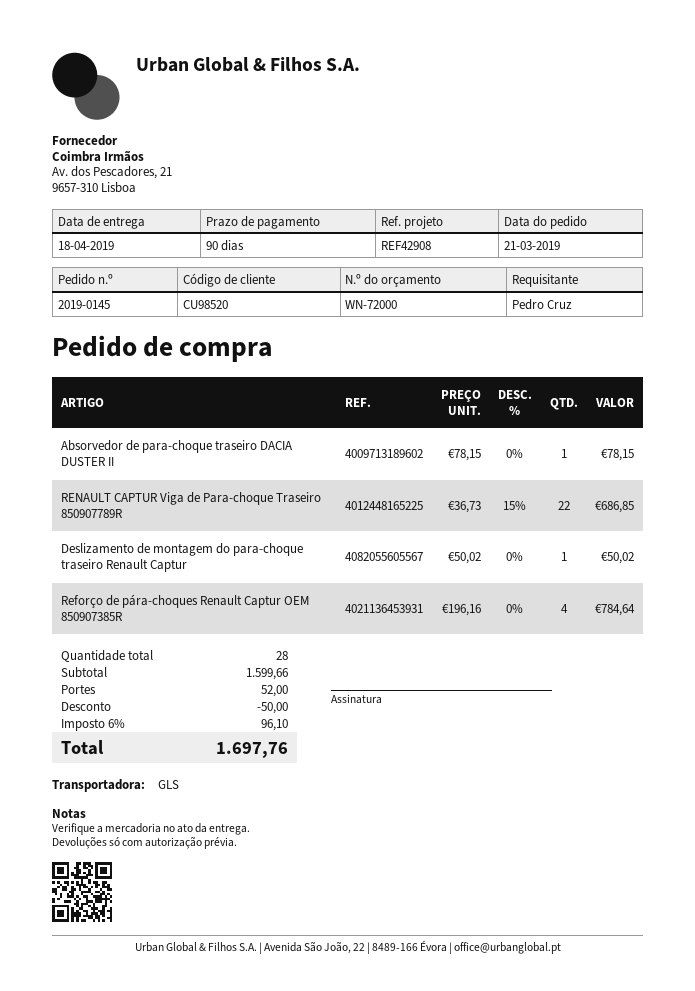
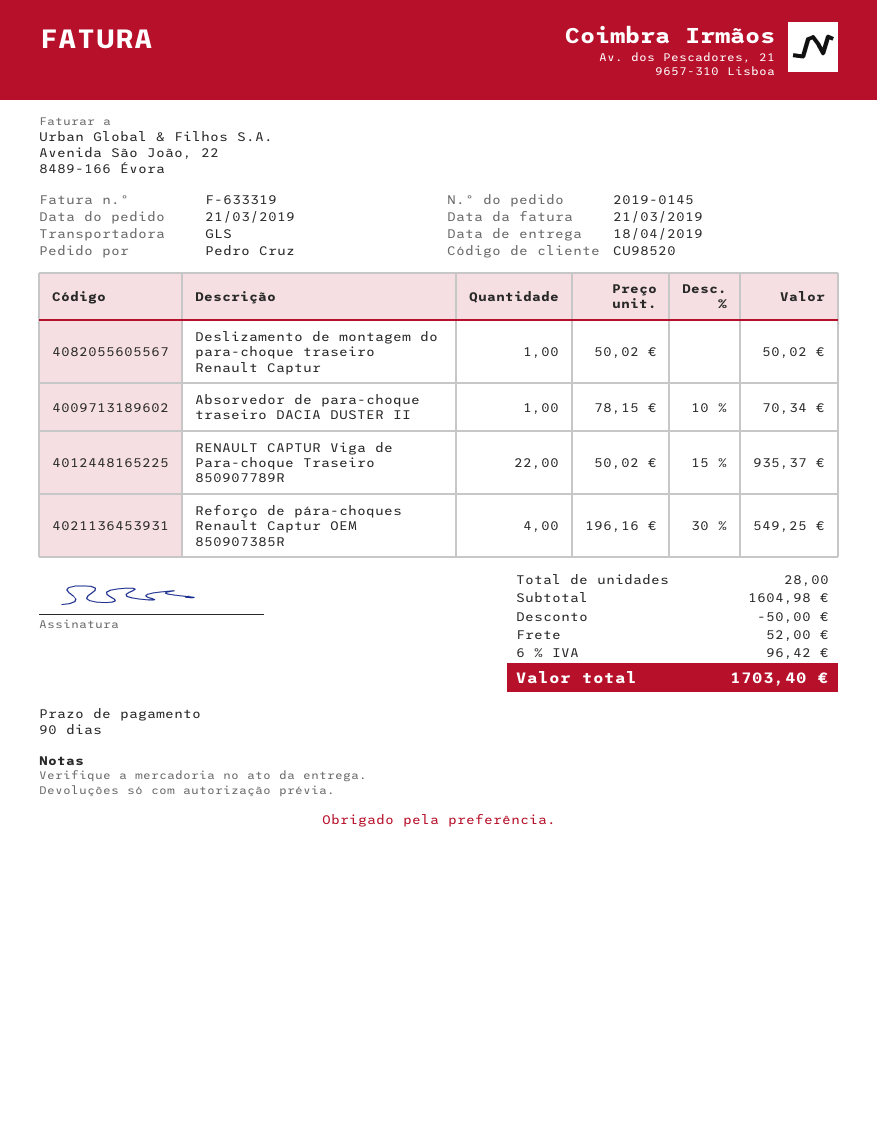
Absorvedor de para-choque traseiro DACIA DUSTER II: 1 x 78.15 = 78.15 -> 1 x 78.15 - 10% = 70.34
RENAULT CAPTUR Viga de Para-choque Traseiro 850907789R: 22 x 36.73 - 15% = 686.85 -> 22 x 50.02 - 15% = 935.37
Reforço de pára-choques Renault Captur OEM 850907385R: 4 x 196.16 = 784.64 -> 4 x 196.16 - 30% = 549.25
subtotal: 1599.66 -> 1604.98
tax: 6% = 96.10 -> 6% = 96.42
total: 1697.76 -> 1703.40

